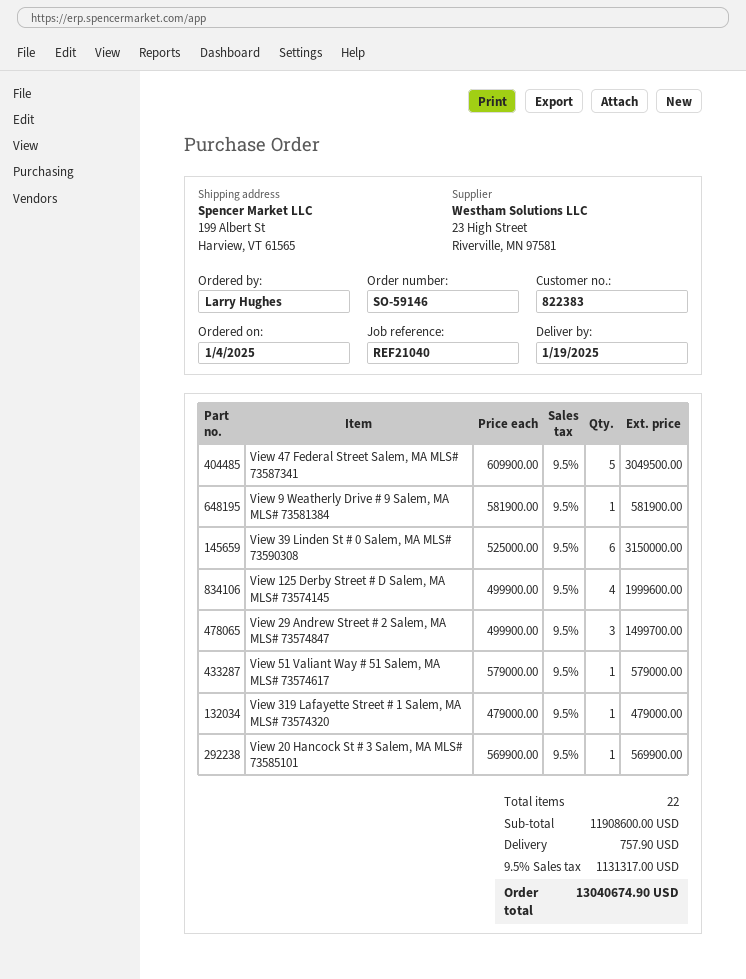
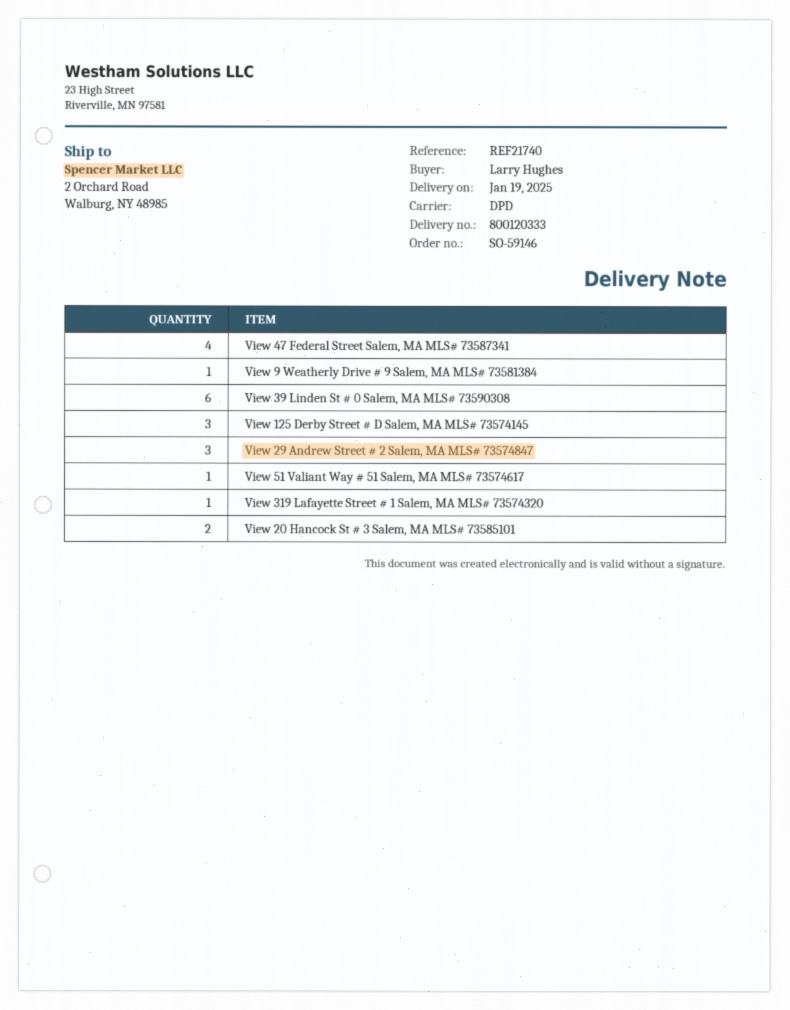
reference: REF21040 -> REF21740
ship to: 199 Albert St, Harview, VT 61565 -> 2 Orchard Road, Walburg, NY 48985
View 47 Federal Street Salem, MA MLS# 73587341: 5 -> 4
View 125 Derby Street # D Salem, MA MLS# 73574145: 4 -> 3
View 20 Hancock St # 3 Salem, MA MLS# 73585101: 1 -> 2

